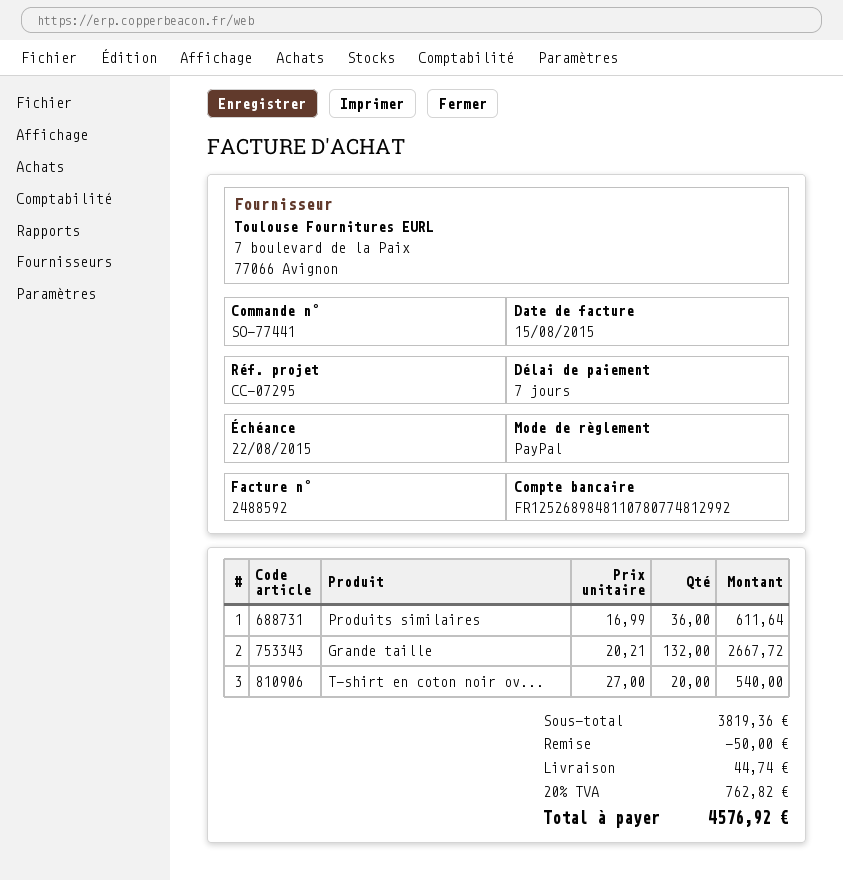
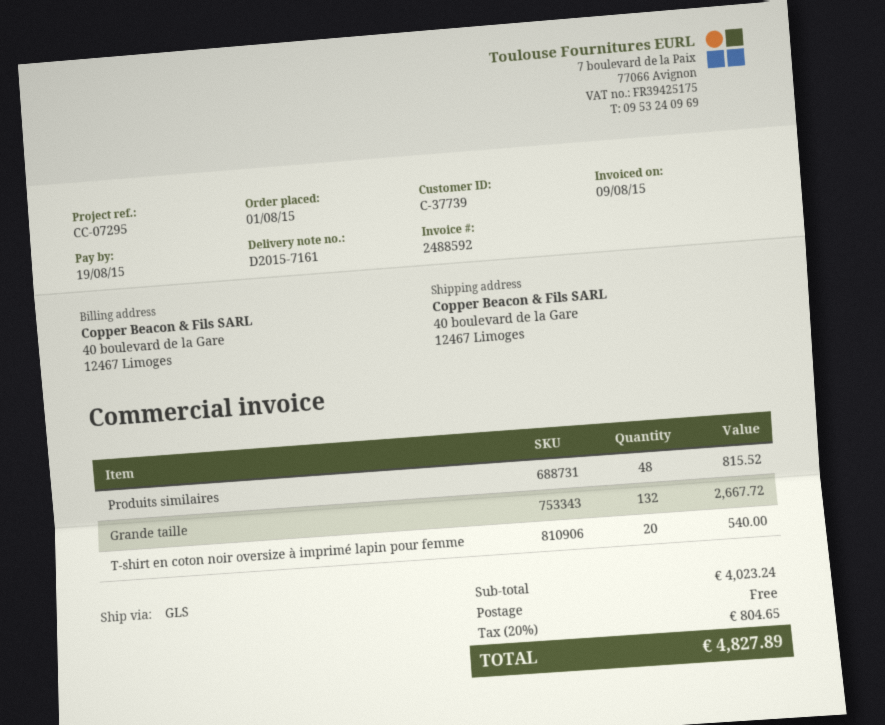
invoice date: 2015-08-15 -> 2015-08-09
due date: 2015-08-22 -> 2015-08-19
Produits similaires: 36 for 611.64 -> 48 for 815.52
subtotal: 3819.36 -> 4023.24
discount: 50.00 -> none
shipping: 44.74 -> 0.00
tax: 20% = 762.82 -> 20% = 804.65
total: 4576.92 -> 4827.89

